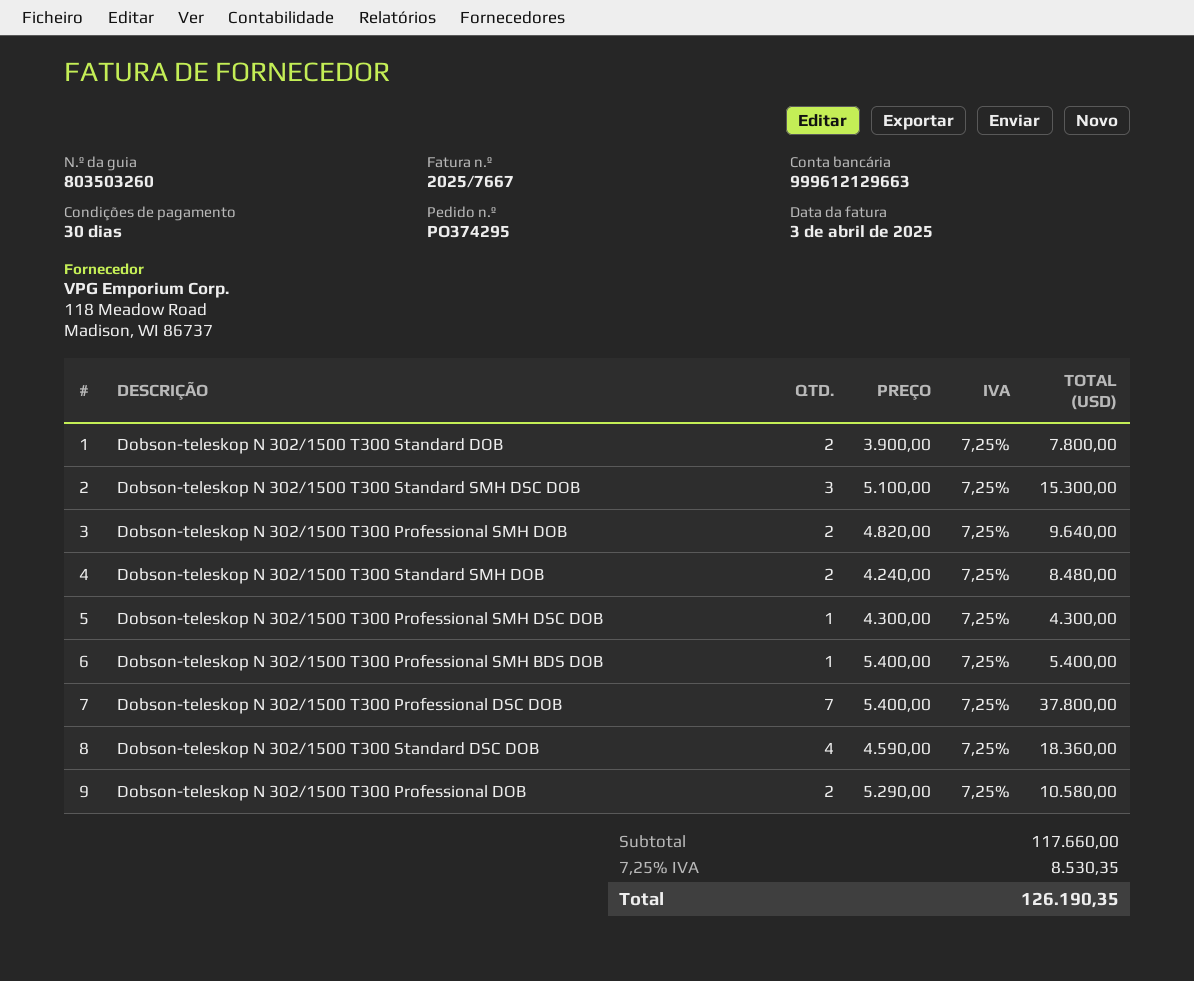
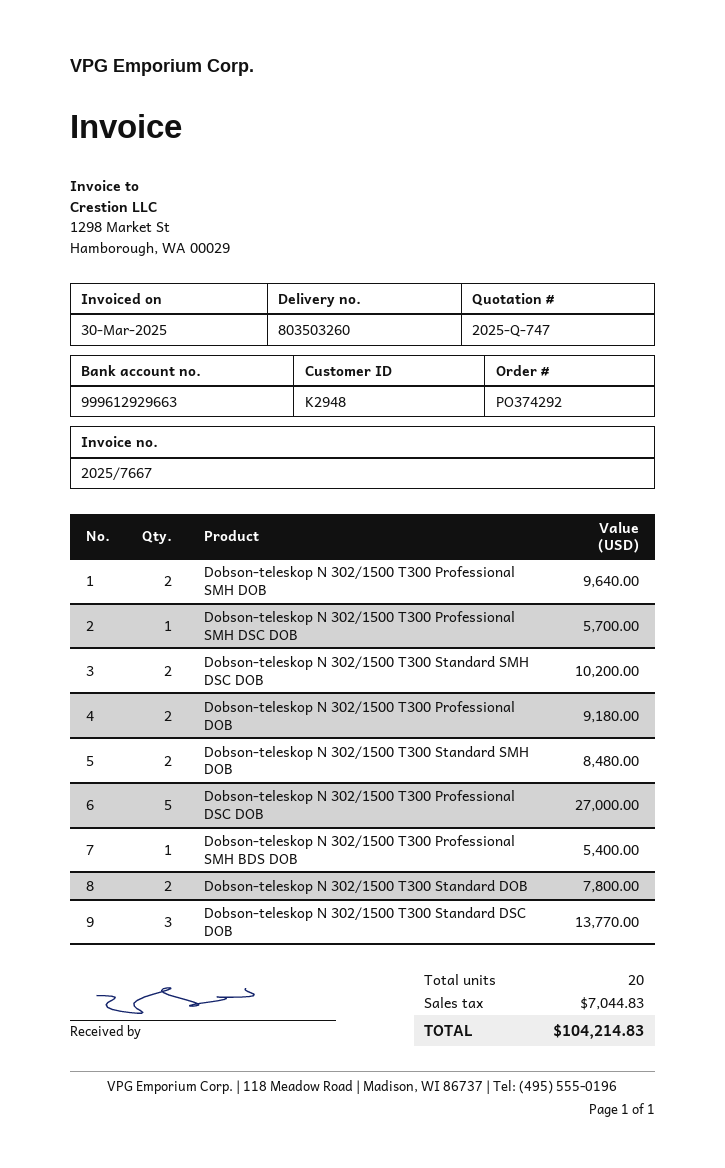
order number: PO374295 -> PO374292
invoice date: 2025-04-03 -> 2025-03-30
bank account: 999612129663 -> 999612929663
Dobson-teleskop N 302/1500 T300 Standard SMH DSC DOB: 3 for 15300.00 -> 2 for 10200.00
Dobson-teleskop N 302/1500 T300 Professional SMH DSC DOB: 1 for 4300.00 -> 1 for 5700.00
Dobson-teleskop N 302/1500 T300 Professional DSC DOB: 7 for 37800.00 -> 5 for 27000.00
Dobson-teleskop N 302/1500 T300 Standard DSC DOB: 4 for 18360.00 -> 3 for 13770.00
Dobson-teleskop N 302/1500 T300 Professional DOB: 2 for 10580.00 -> 2 for 9180.00
tax: 8530.35 -> 7044.83
total: 126190.35 -> 104214.83

